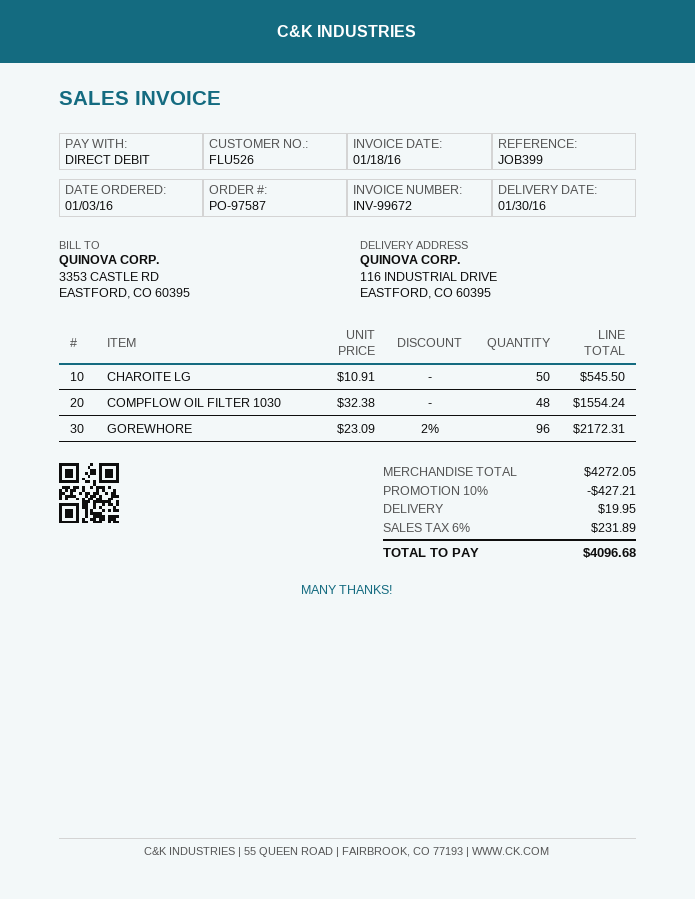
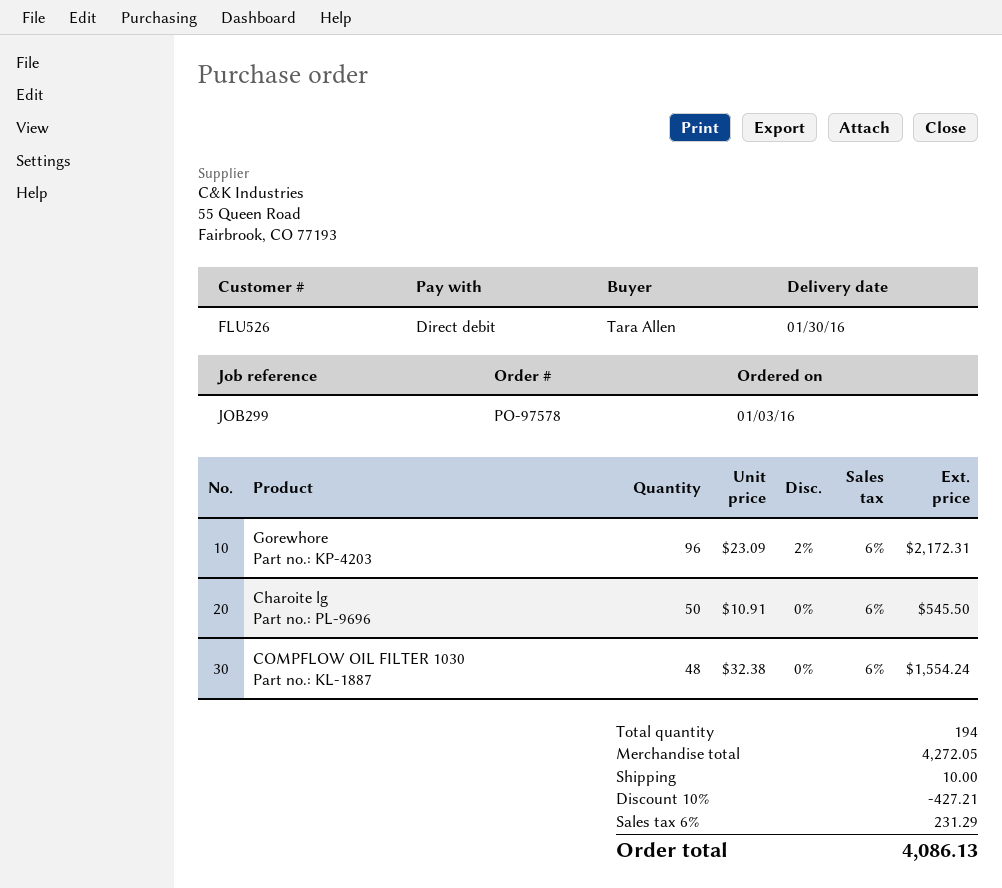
order number: PO-97587 -> PO-97578
reference: JOB399 -> JOB299
shipping: 19.95 -> 10.00
tax: 6% = 231.89 -> 6% = 231.29
total: 4096.68 -> 4086.13

